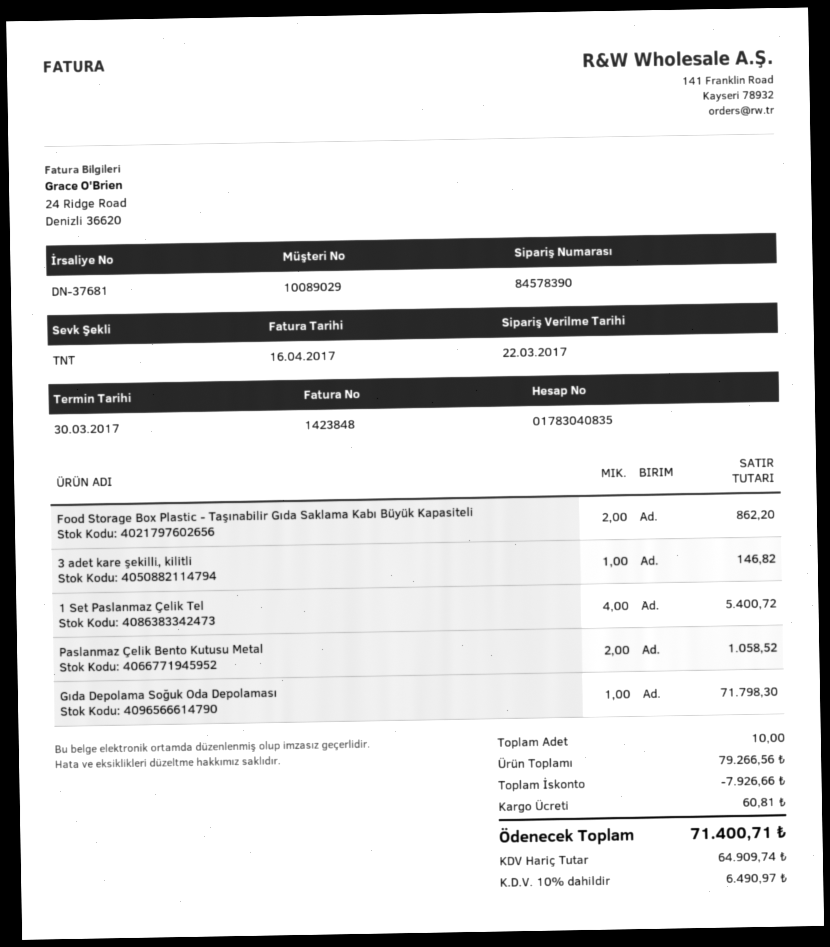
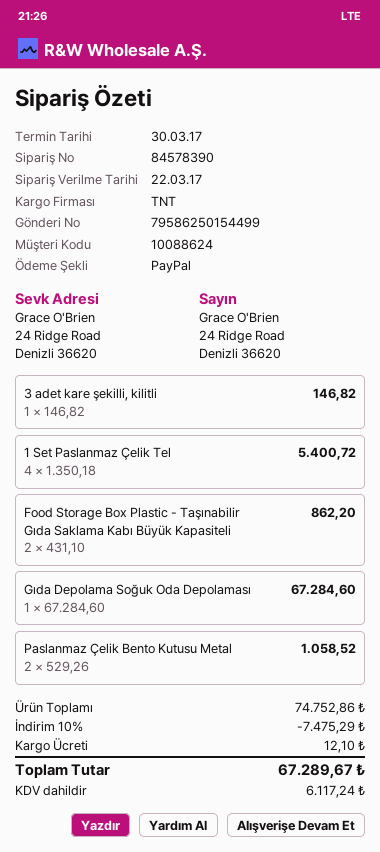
customer number: 10089029 -> 10088624
Gıda Depolama Soğuk Oda Depolaması: 1 for 71798.30 -> 1 for 67284.60
subtotal: 79266.56 -> 74752.86
discount: 7926.66 -> 7475.29
shipping: 60.81 -> 12.10
tax: 6490.97 -> 6117.24
total: 71400.71 -> 67289.67

